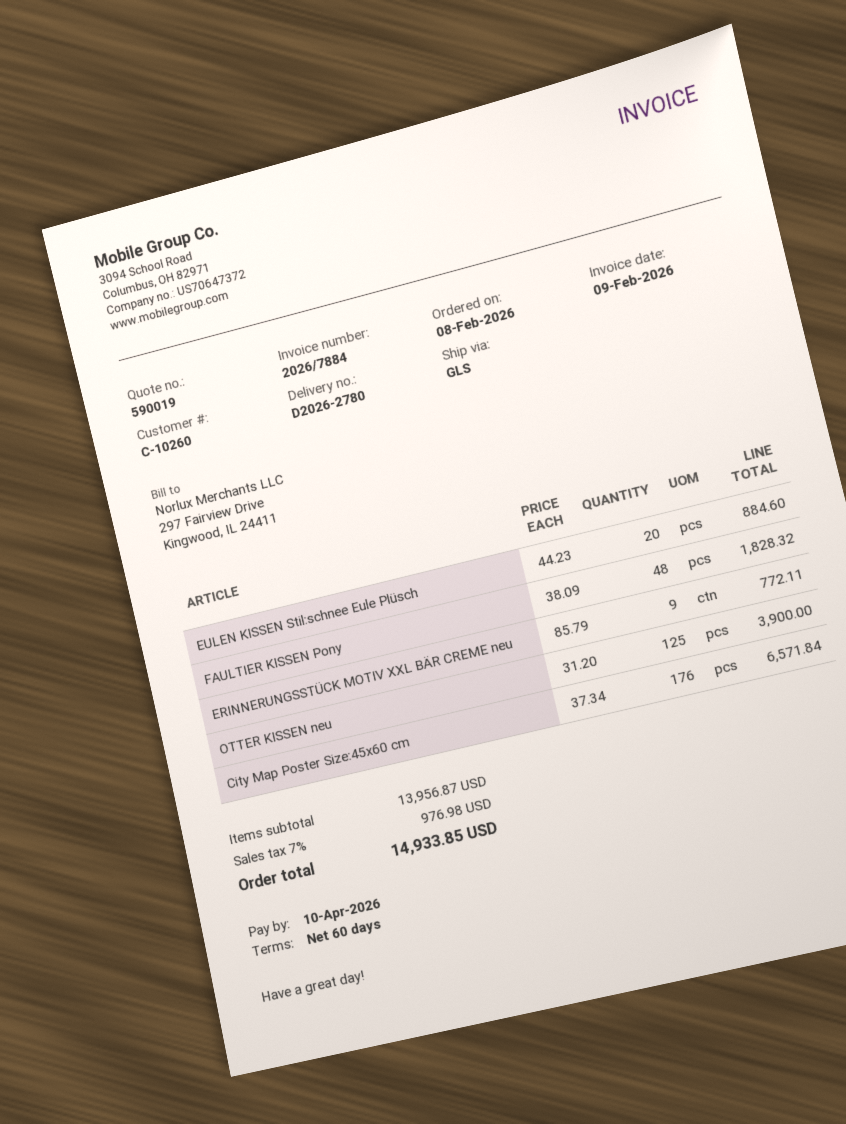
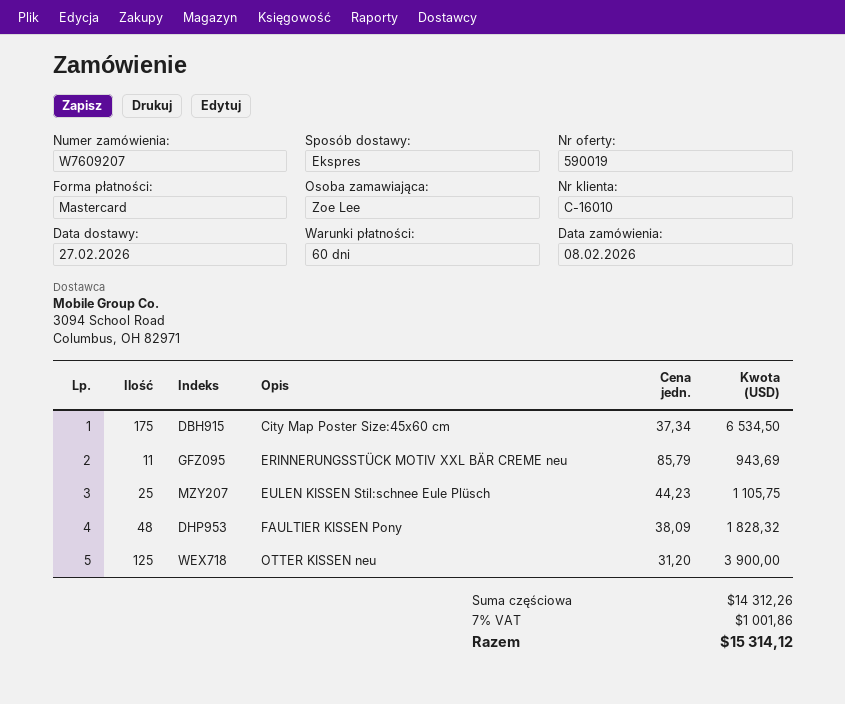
customer number: C-10260 -> C-16010
shipping method: GLS -> express
EULEN KISSEN Stil:schnee Eule Plüsch: 20 x 44.23 = 884.60 -> 25 x 44.23 = 1105.75
ERINNERUNGSSTÜCK MOTIV XXL BÄR CREME neu: 9 x 85.79 = 772.11 -> 11 x 85.79 = 943.69
City Map Poster Size:45x60 cm: 176 x 37.34 = 6571.84 -> 175 x 37.34 = 6534.50
subtotal: 13956.87 -> 14312.26
tax: 7% = 976.98 -> 7% = 1001.86
total: 14933.85 -> 15314.12

